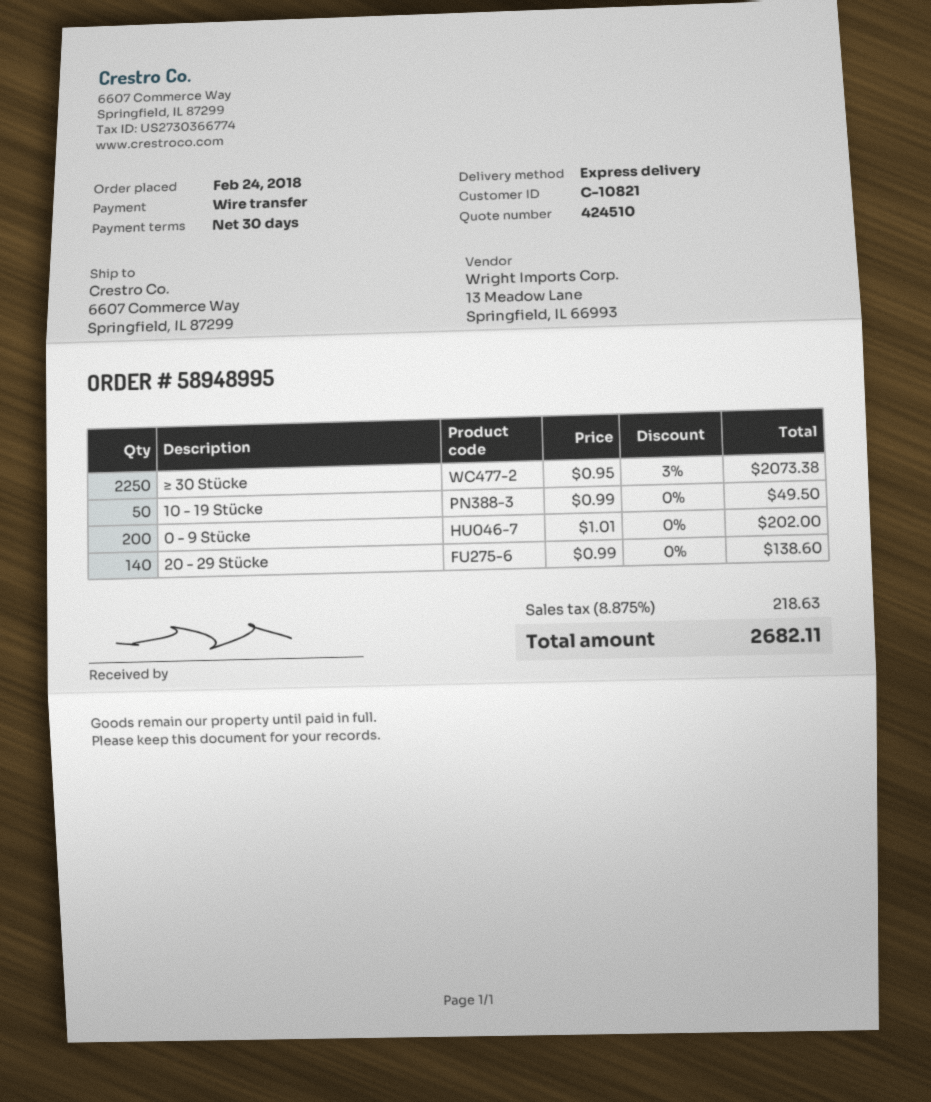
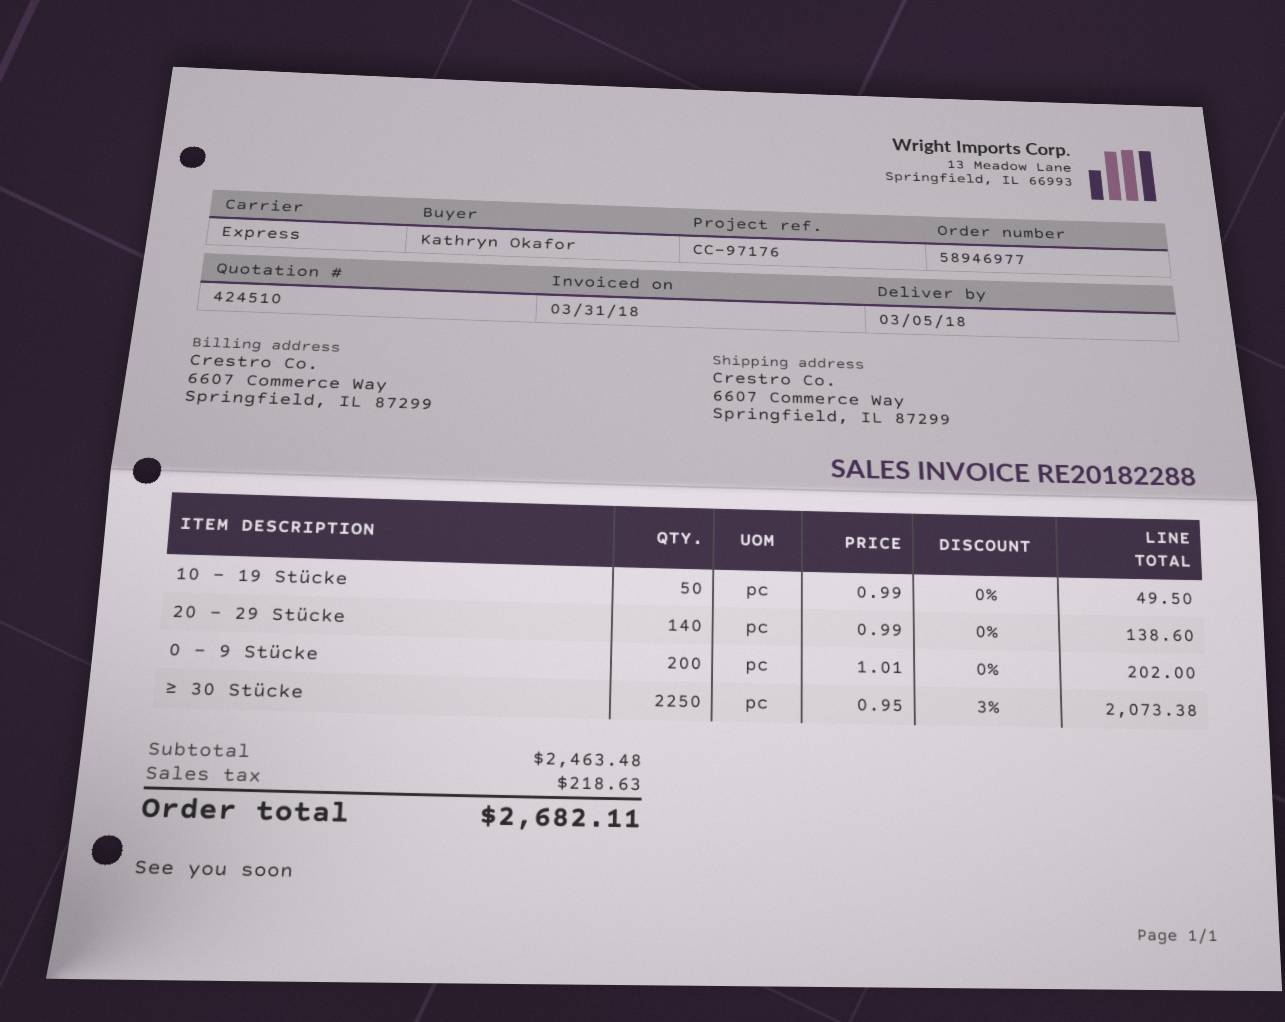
order number: 58948995 -> 58946977

